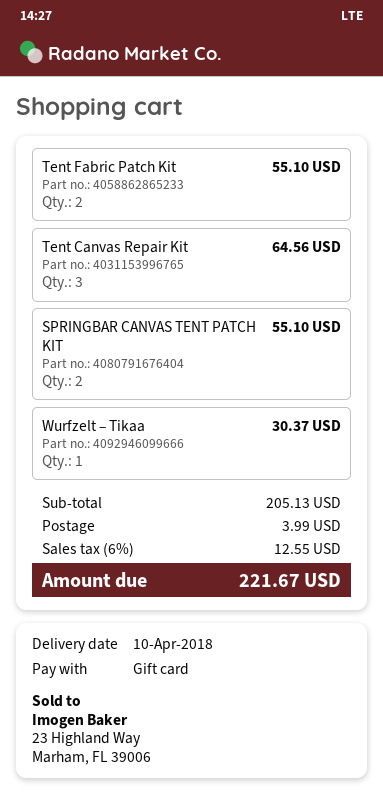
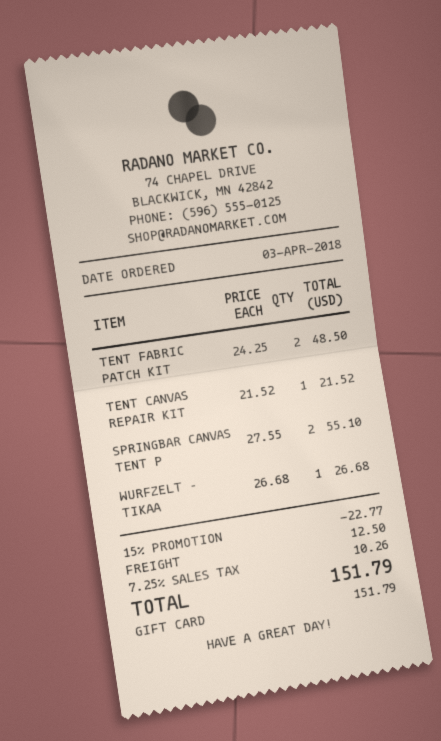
Tent Fabric Patch Kit: 2 for 55.10 -> 2 for 48.50
Tent Canvas Repair Kit: 3 for 64.56 -> 1 for 21.52
Wurfzelt – Tikaa: 1 for 30.37 -> 1 for 26.68
discount: none -> 15% = 22.77
shipping: 3.99 -> 12.50
tax: 6% = 12.55 -> 7.25% = 10.26
total: 221.67 -> 151.79

